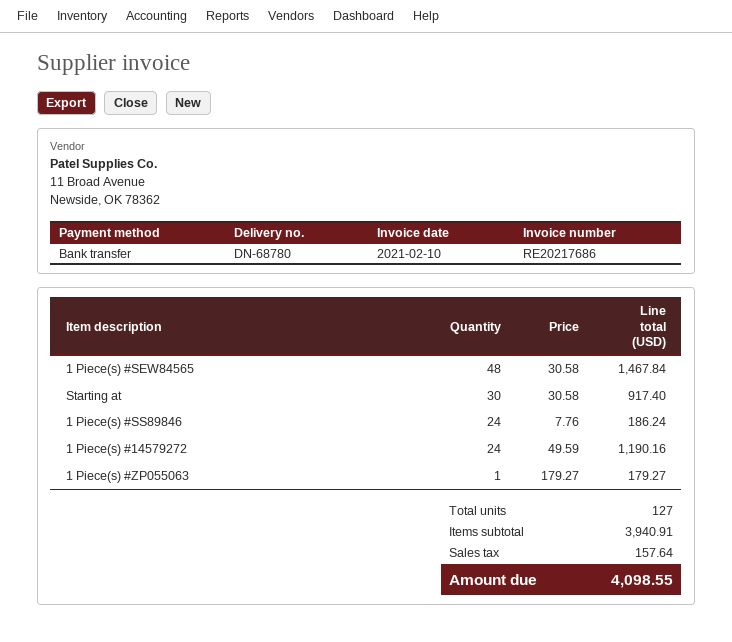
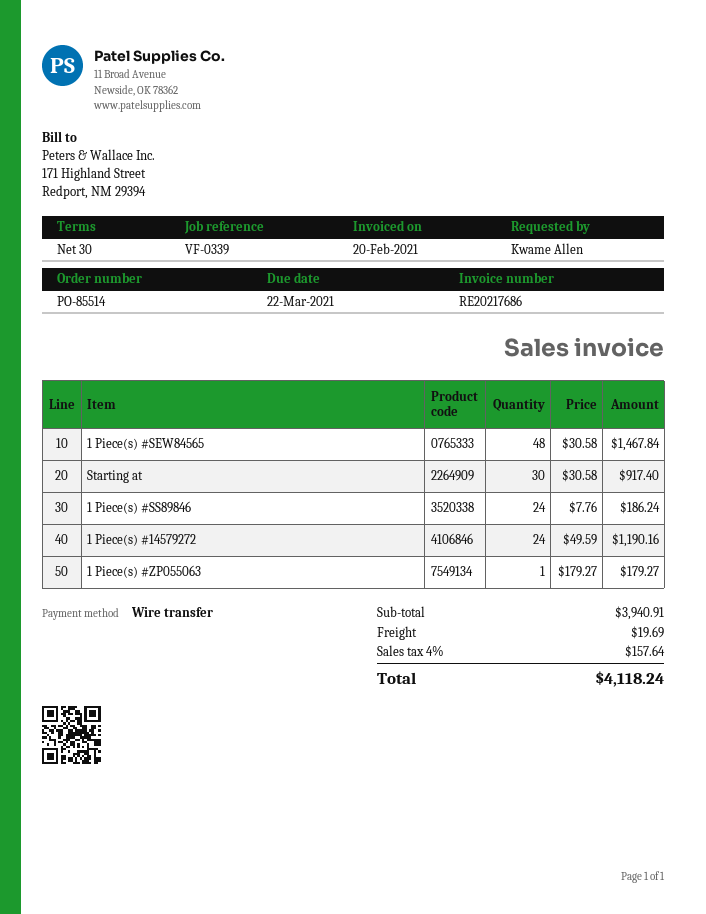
invoice date: 2021-02-10 -> 2021-02-20
shipping: none -> 19.69
total: 4098.55 -> 4118.24

